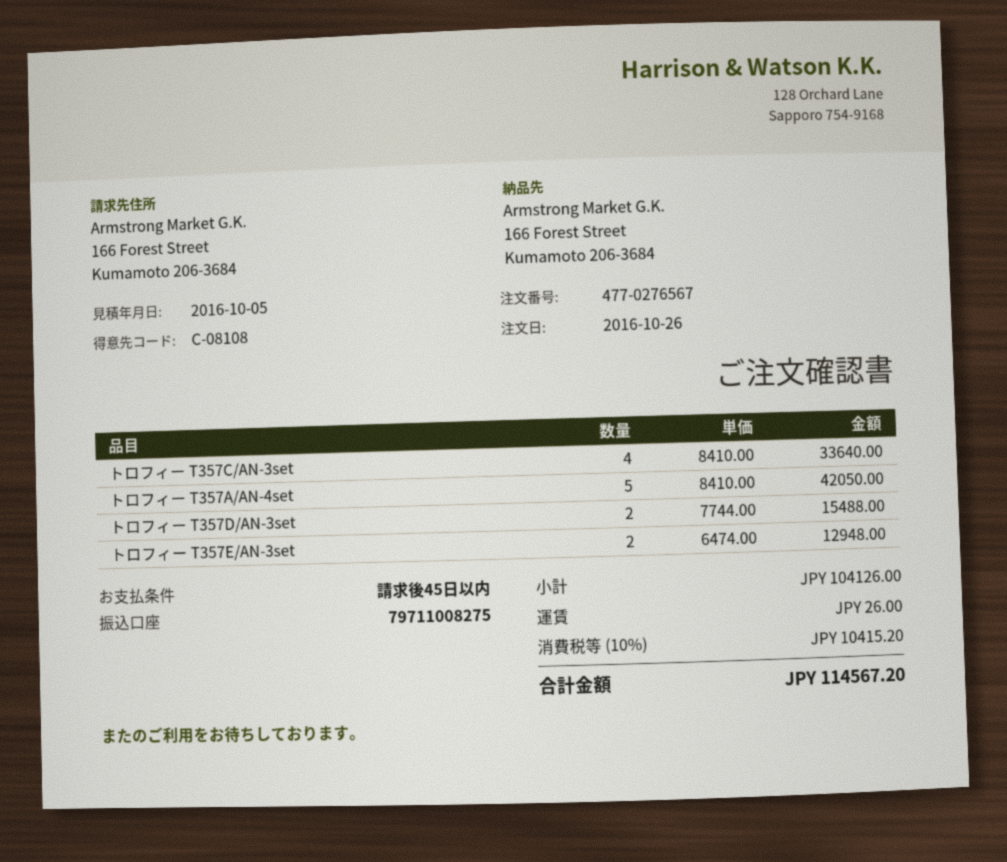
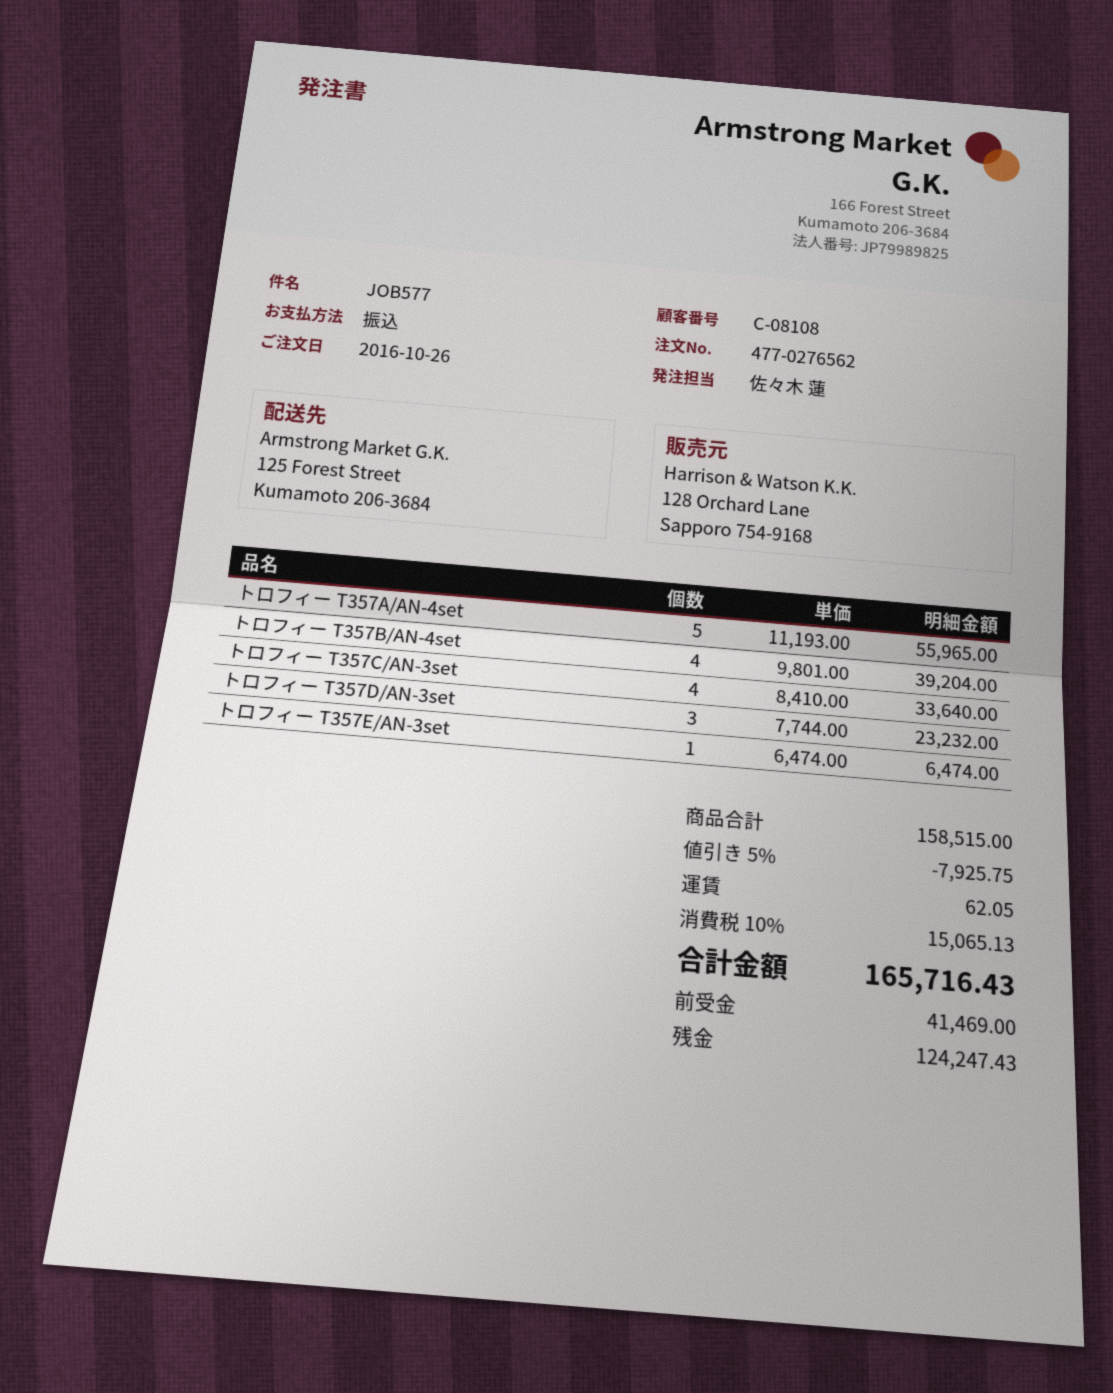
order number: 477-0276567 -> 477-0276562
ship to: 166 Forest Street, Kumamoto 206-3684 -> 125 Forest Street, Kumamoto 206-3684
トロフィー T357A/AN-4set: 5 x 8410.00 = 42050.00 -> 5 x 11193.00 = 55965.00
トロフィー T357D/AN-3set: 2 x 7744.00 = 15488.00 -> 3 x 7744.00 = 23232.00
トロフィー T357E/AN-3set: 2 x 6474.00 = 12948.00 -> 1 x 6474.00 = 6474.00
トロフィー T357B/AN-4set: none -> 4 x 9801.00 = 39204.00
subtotal: 104126.00 -> 158515.00
discount: none -> 5% = 7925.75
shipping: 26.00 -> 62.05
tax: 10% = 10415.20 -> 10% = 15065.13
total: 114567.20 -> 165716.43

